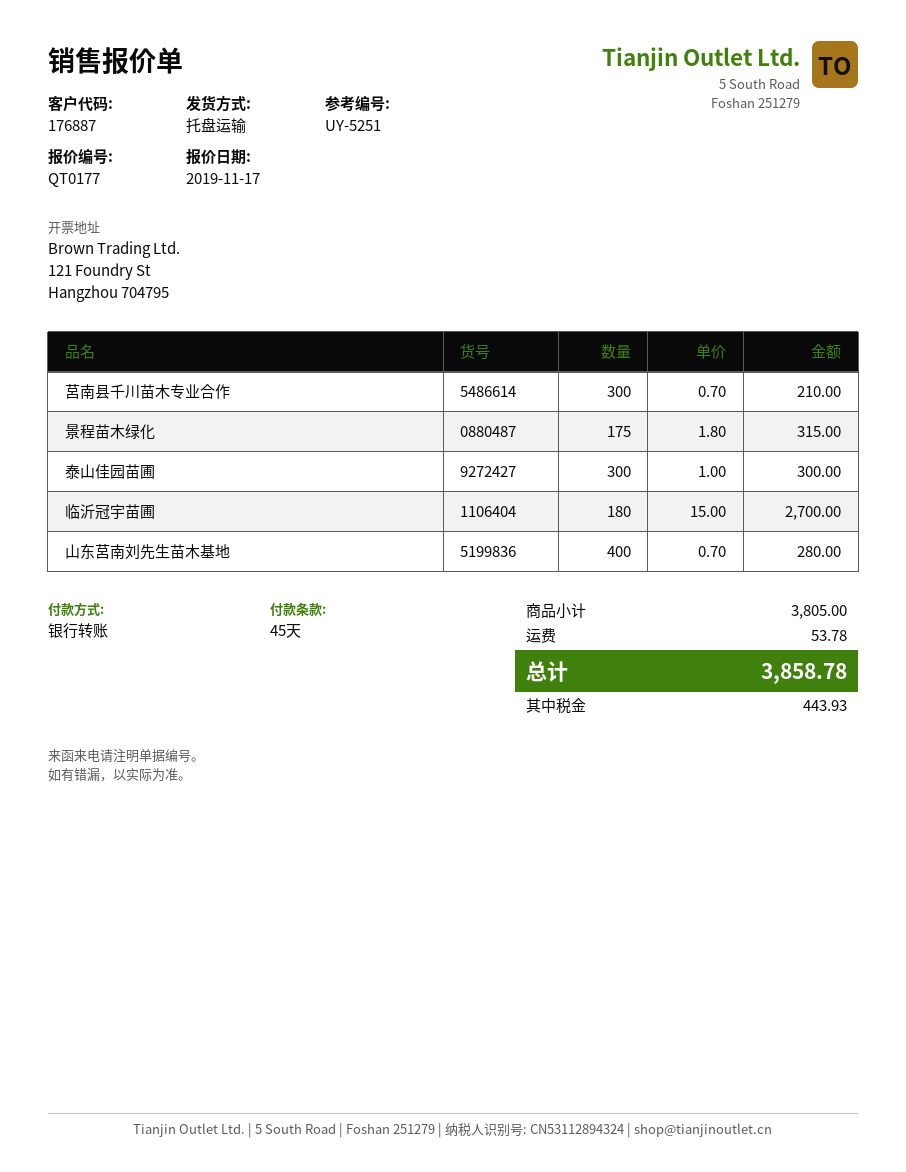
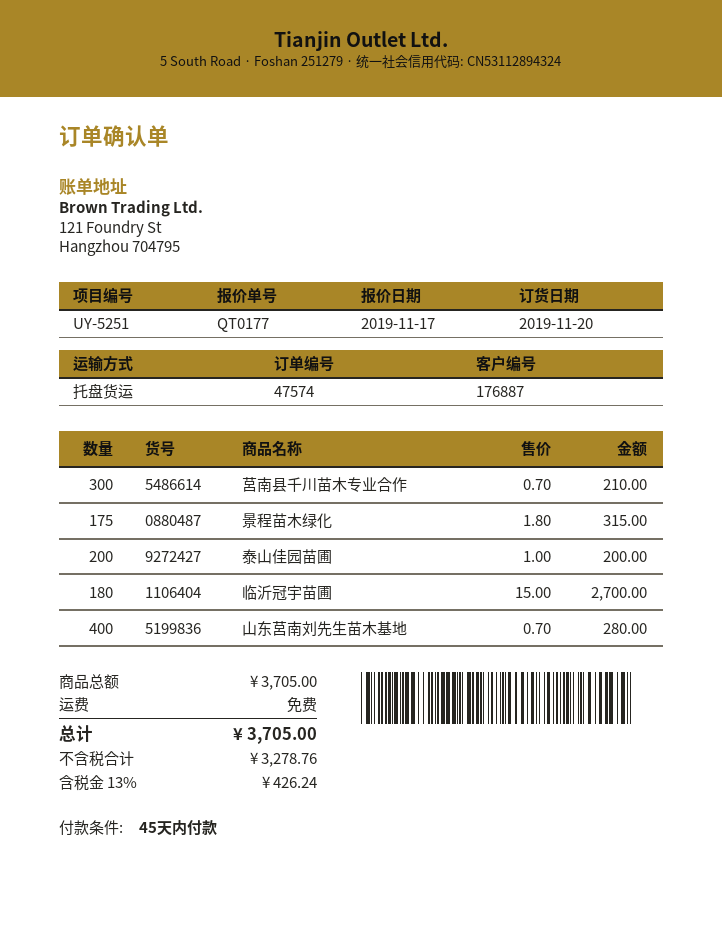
泰山佳园苗圃: 300 x 1.00 = 300.00 -> 200 x 1.00 = 200.00
subtotal: 3805.00 -> 3705.00
shipping: 53.78 -> 0.00
tax: 443.93 -> 426.24
total: 3858.78 -> 3705.00

